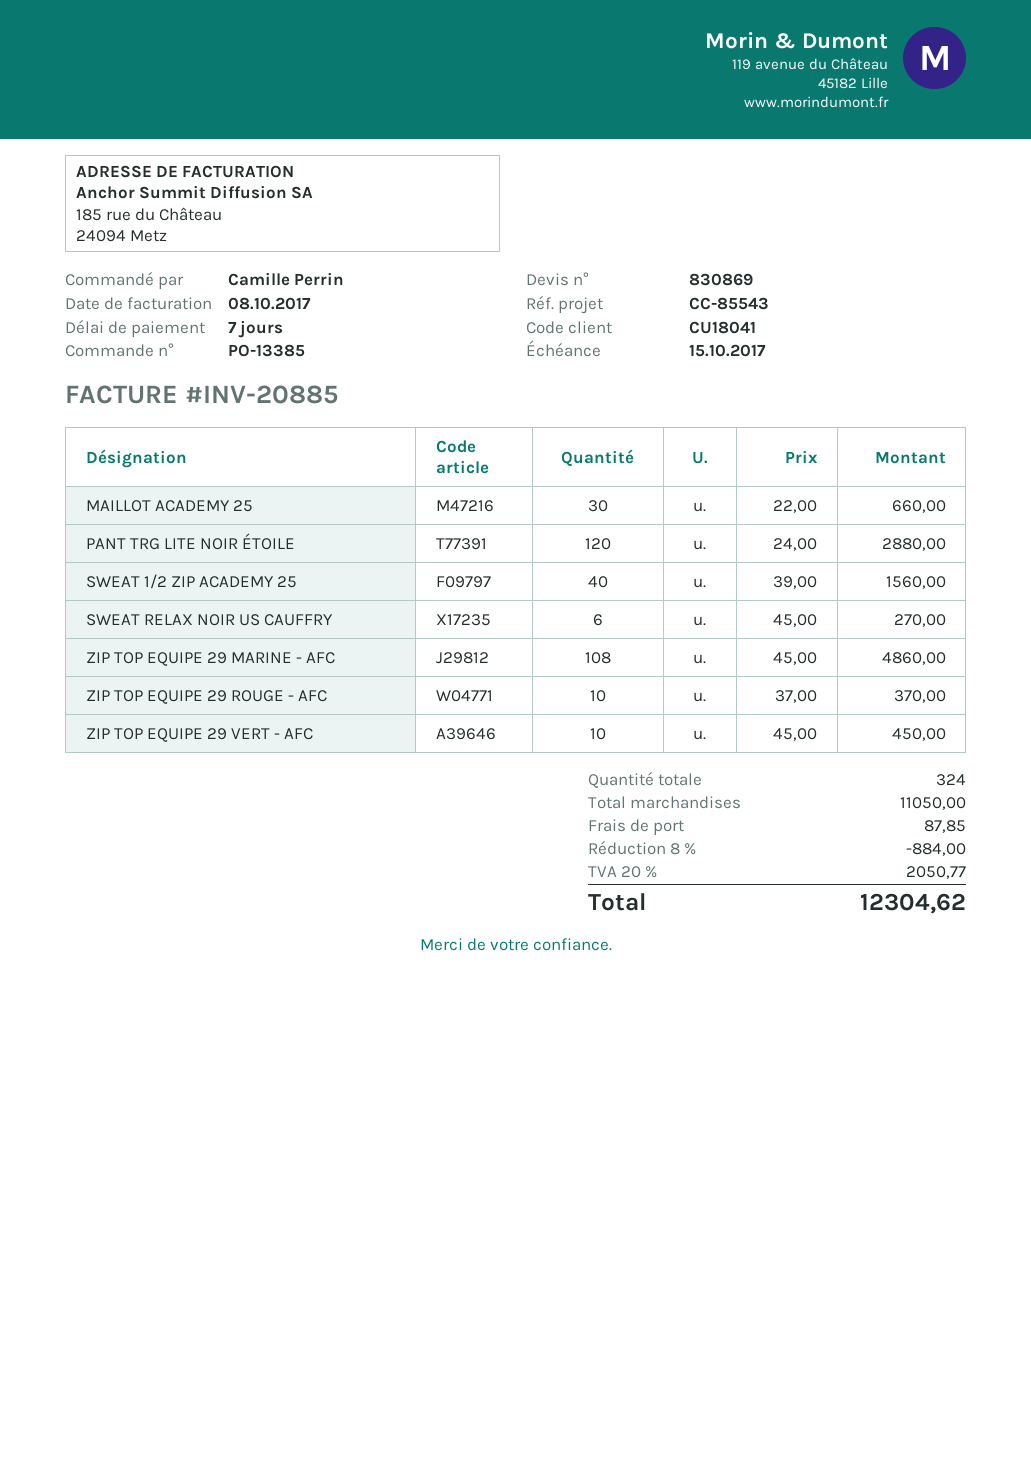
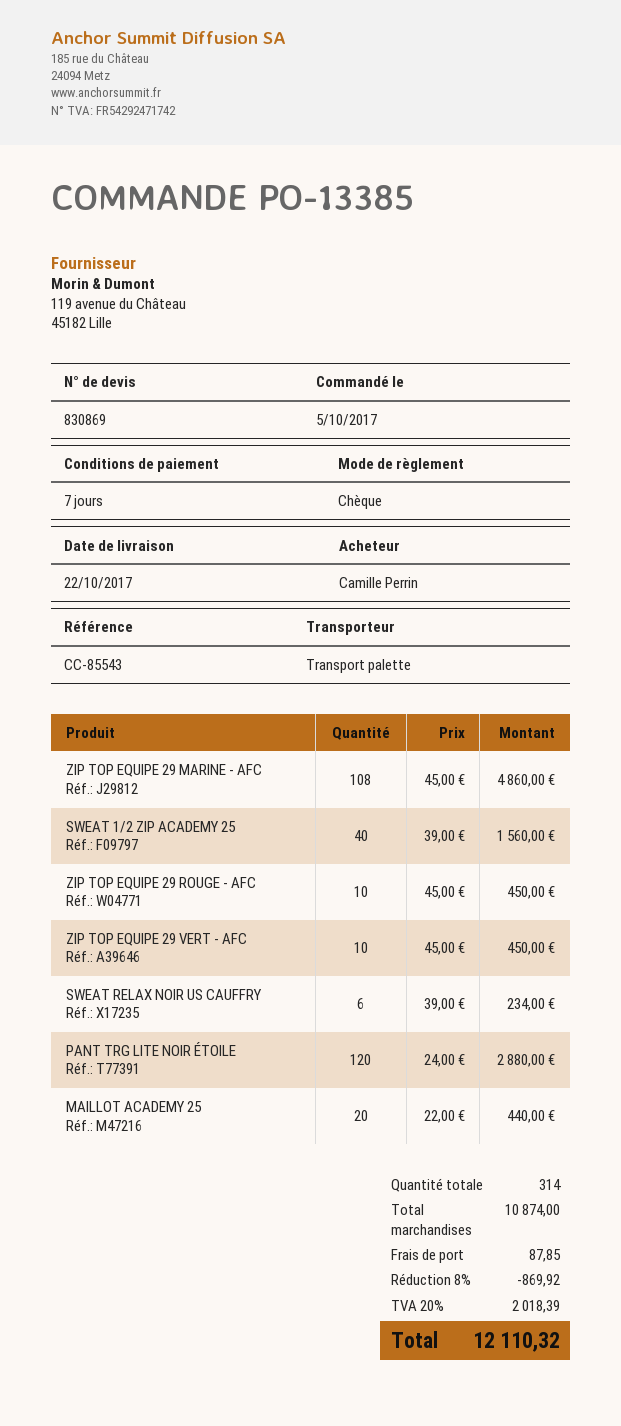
MAILLOT ACADEMY 25: 30 x 22.00 = 660.00 -> 20 x 22.00 = 440.00
SWEAT RELAX NOIR US CAUFFRY: 6 x 45.00 = 270.00 -> 6 x 39.00 = 234.00
ZIP TOP EQUIPE 29 ROUGE - AFC: 10 x 37.00 = 370.00 -> 10 x 45.00 = 450.00
total quantity: 324 -> 314
subtotal: 11050.00 -> 10874.00
discount: 8% = 884.00 -> 8% = 869.92
tax: 20% = 2050.77 -> 20% = 2018.39
total: 12304.62 -> 12110.32

